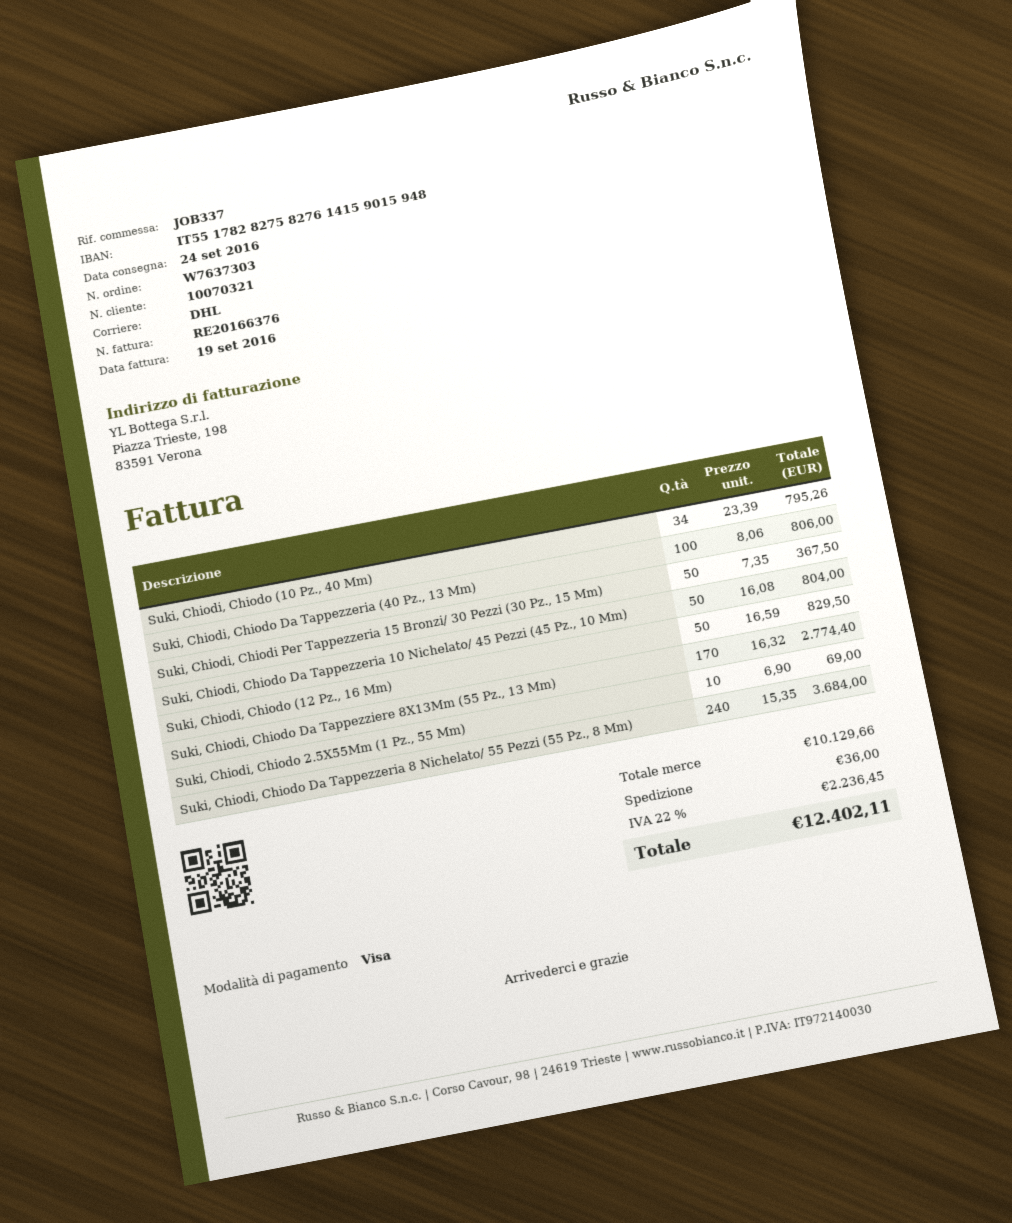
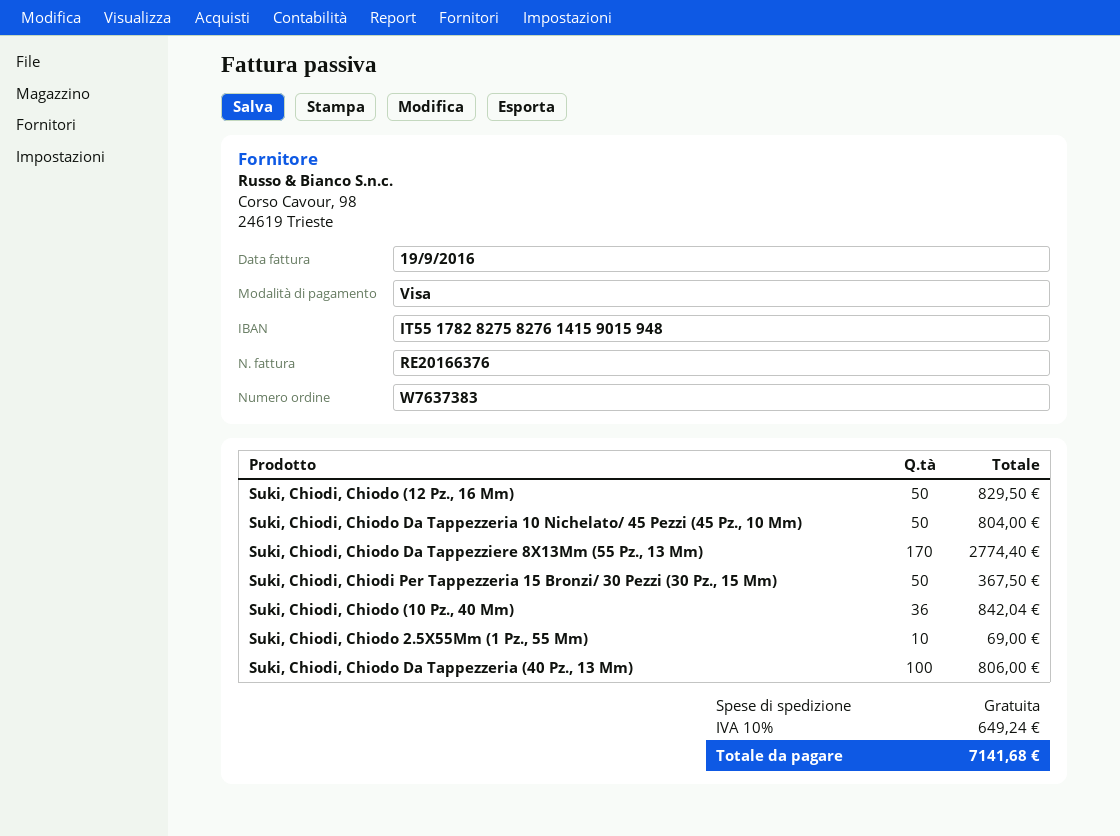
order number: W7637303 -> W7637383
Suki, Chiodi, Chiodo (10 Pz., 40 Mm): 34 for 795.26 -> 36 for 842.04
Suki, Chiodi, Chiodo Da Tappezzeria 8 Nichelato/ 55 Pezzi (55 Pz., 8 Mm): 240 for 3684.00 -> none
shipping: 36.00 -> 0.00
tax: 22% = 2236.45 -> 10% = 649.24
total: 12402.11 -> 7141.68

